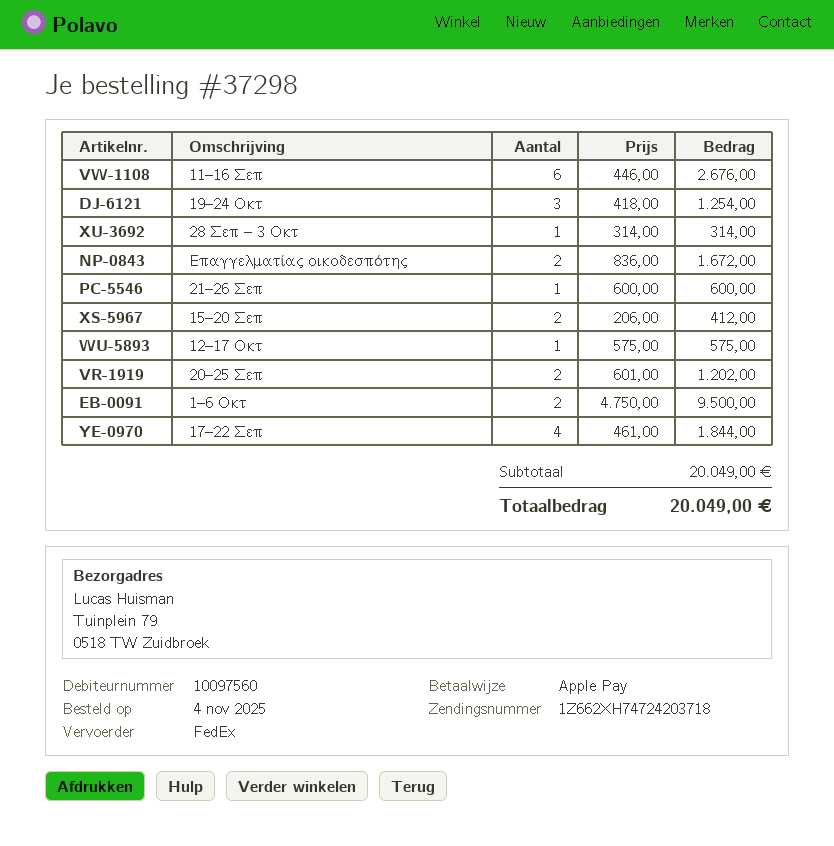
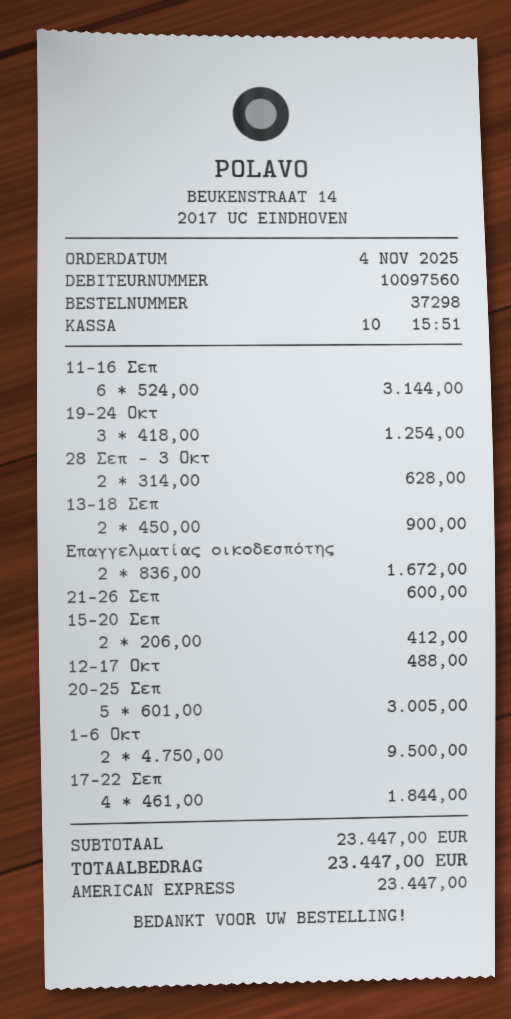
payment method: Apple Pay -> American Express
11–16 Σεπ: 6 x 446.00 = 2676.00 -> 6 x 524.00 = 3144.00
28 Σεπ – 3 Οκτ: 1 x 314.00 = 314.00 -> 2 x 314.00 = 628.00
12–17 Οκτ: 1 x 575.00 = 575.00 -> 1 x 488.00 = 488.00
20–25 Σεπ: 2 x 601.00 = 1202.00 -> 5 x 601.00 = 3005.00
13–18 Σεπ: none -> 2 x 450.00 = 900.00
subtotal: 20049.00 -> 23447.00
total: 20049.00 -> 23447.00

